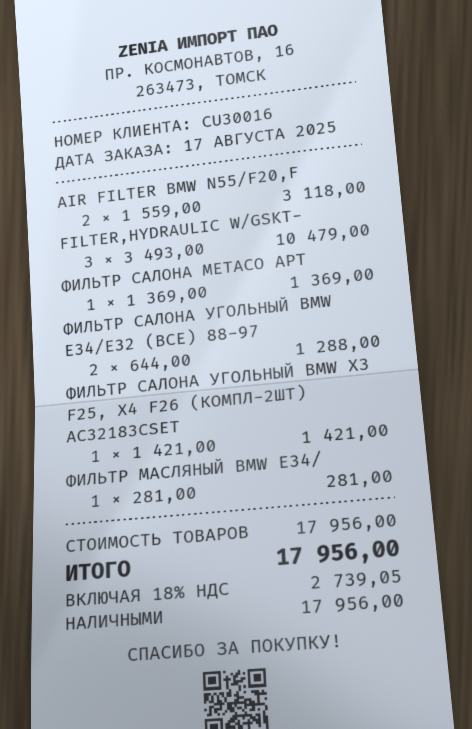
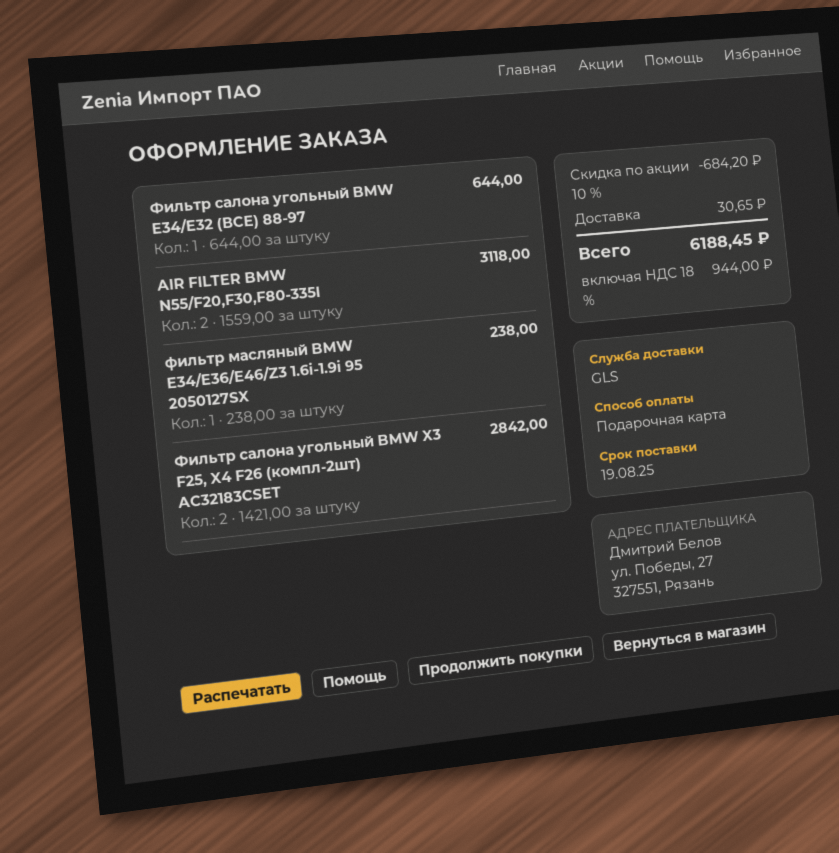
payment method: cash -> gift card
FILTER,HYDRAULIC W/GSKT-: 3 x 3493.00 = 10479.00 -> none
ФИЛЬТР САЛОНА METACO АРТ: 1 x 1369.00 = 1369.00 -> none
ФИЛЬТР САЛОНА УГОЛЬНЫЙ BMW E34/E32 (ВСЕ) 88-97: 2 x 644.00 = 1288.00 -> 1 x 644.00 = 644.00
ФИЛЬТР САЛОНА УГОЛЬНЫЙ BMW X3 F25, X4 F26 (КОМПЛ-2ШТ) AC32183CSET: 1 x 1421.00 = 1421.00 -> 2 x 1421.00 = 2842.00
ФИЛЬТР МАСЛЯНЫЙ BMW E34/: 1 x 281.00 = 281.00 -> 1 x 238.00 = 238.00
discount: none -> 10% = 684.20
shipping: none -> 30.65
tax: 18% = 2739.05 -> 18% = 944.00
total: 17956.00 -> 6188.45

